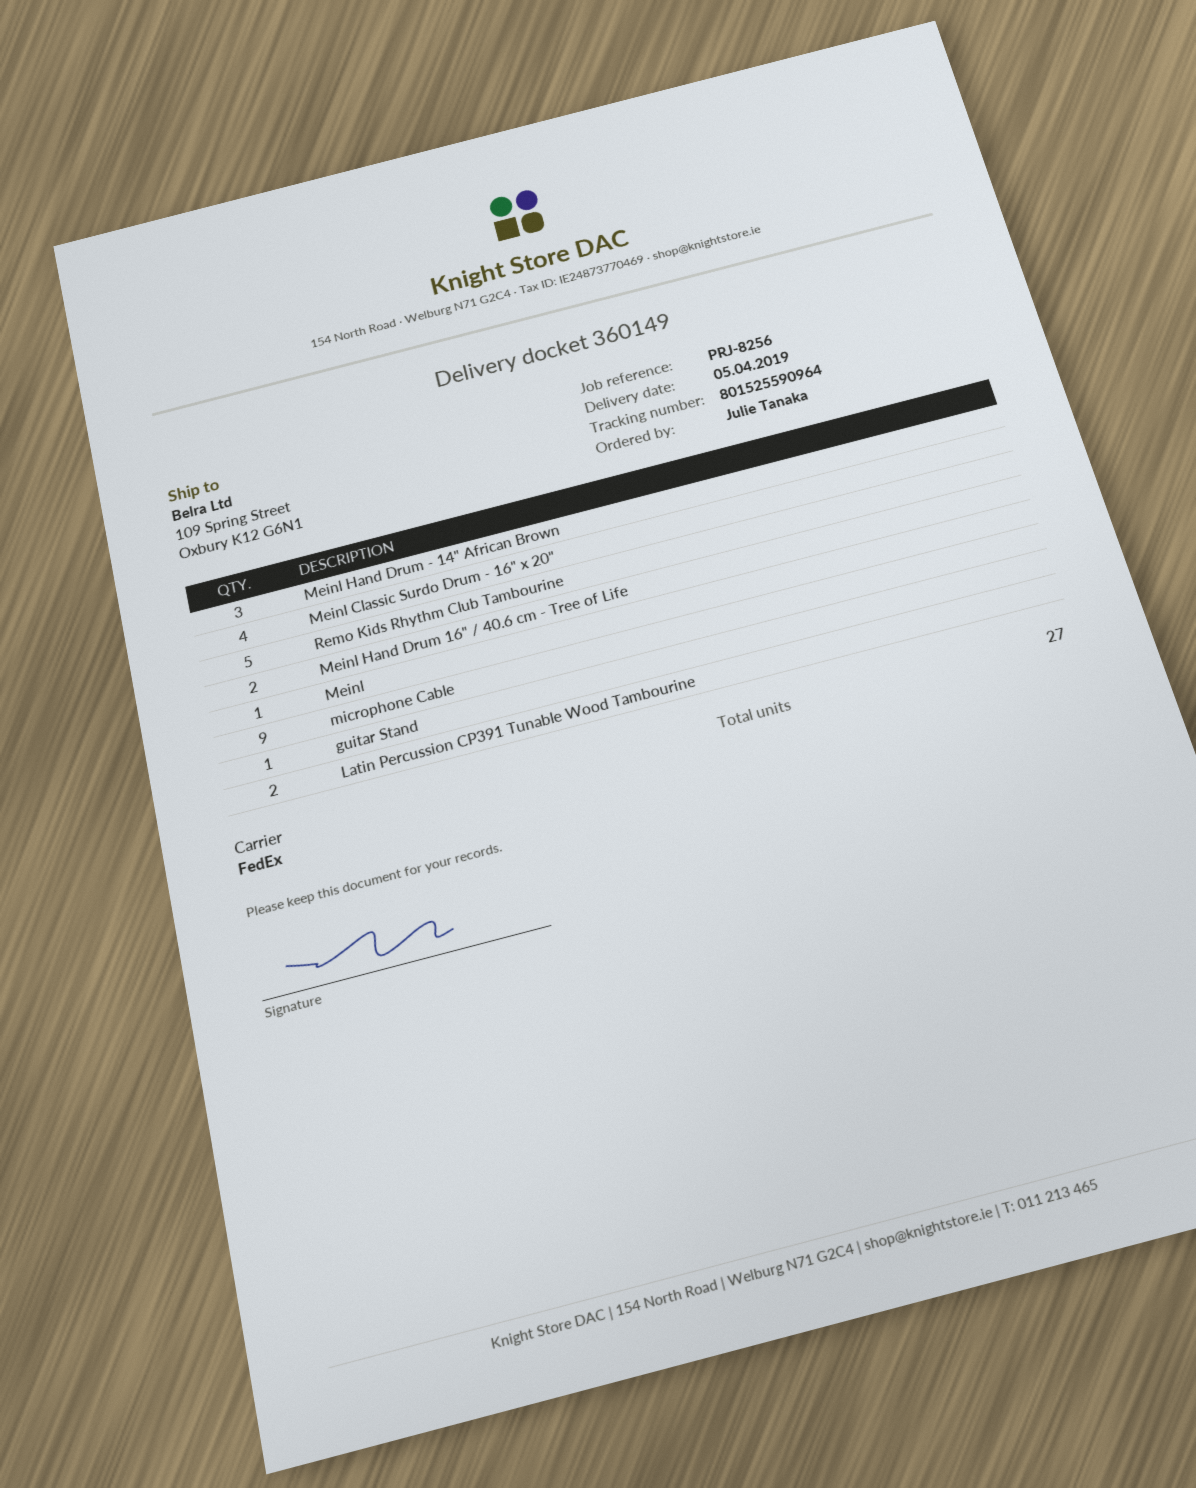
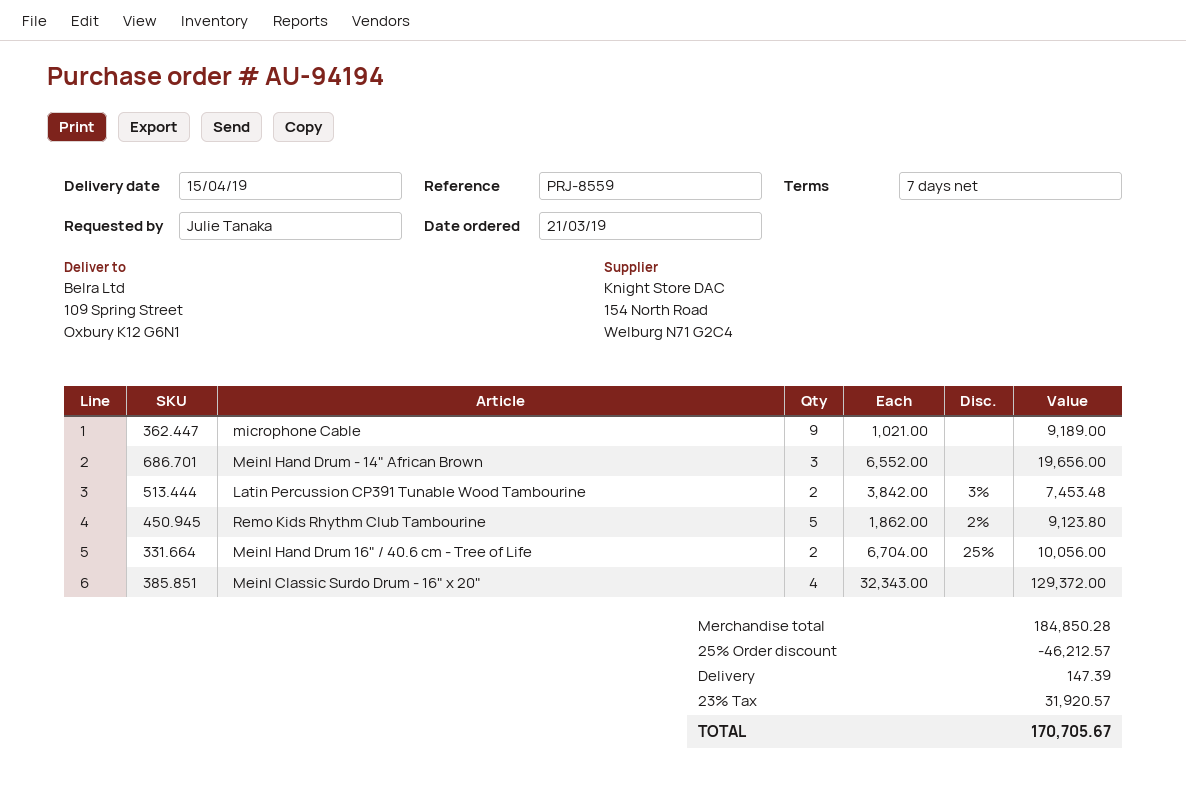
delivery date: 2019-04-05 -> 2019-04-15
reference: PRJ-8256 -> PRJ-8559
Meinl: 1 -> none
guitar Stand: 1 -> none

